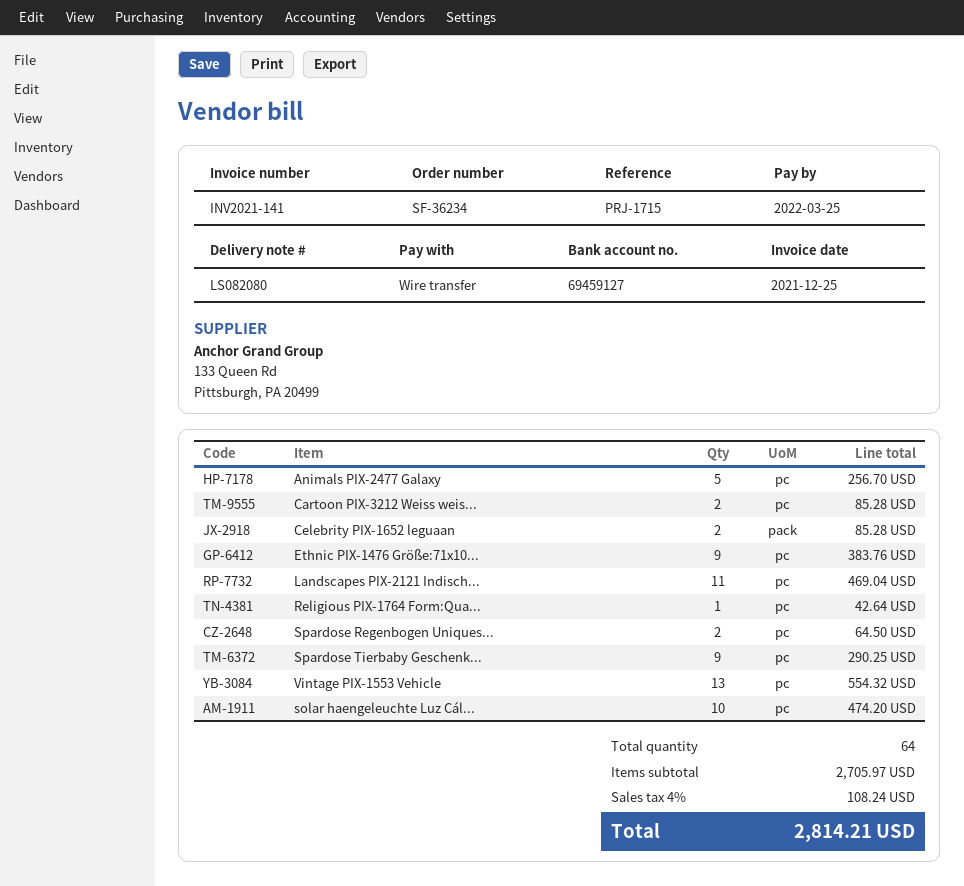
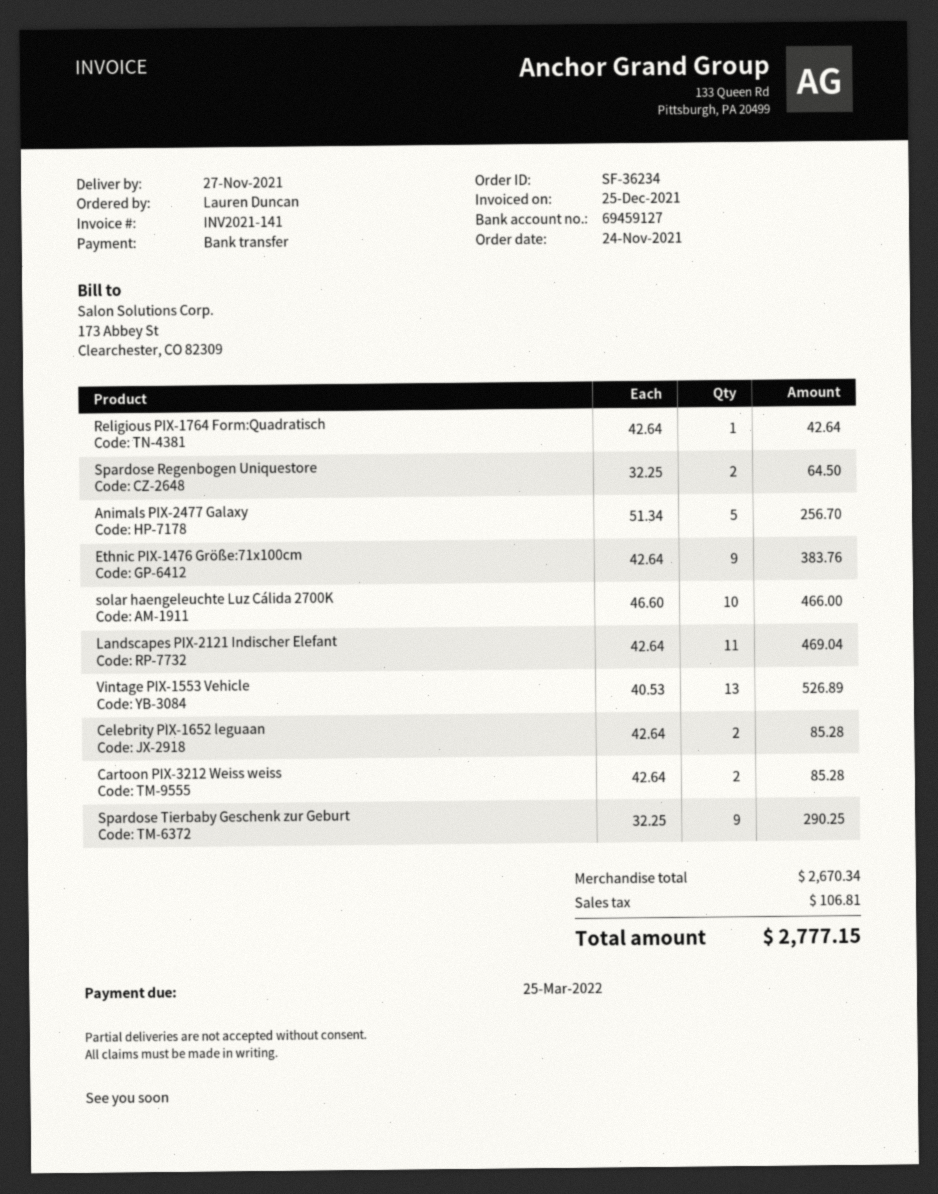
Vintage PIX-1553 Vehicle: 13 for 554.32 -> 13 for 526.89
solar haengeleuchte Luz Cál...: 10 for 474.20 -> 10 for 466.00
subtotal: 2705.97 -> 2670.34
tax: 108.24 -> 106.81
total: 2814.21 -> 2777.15

